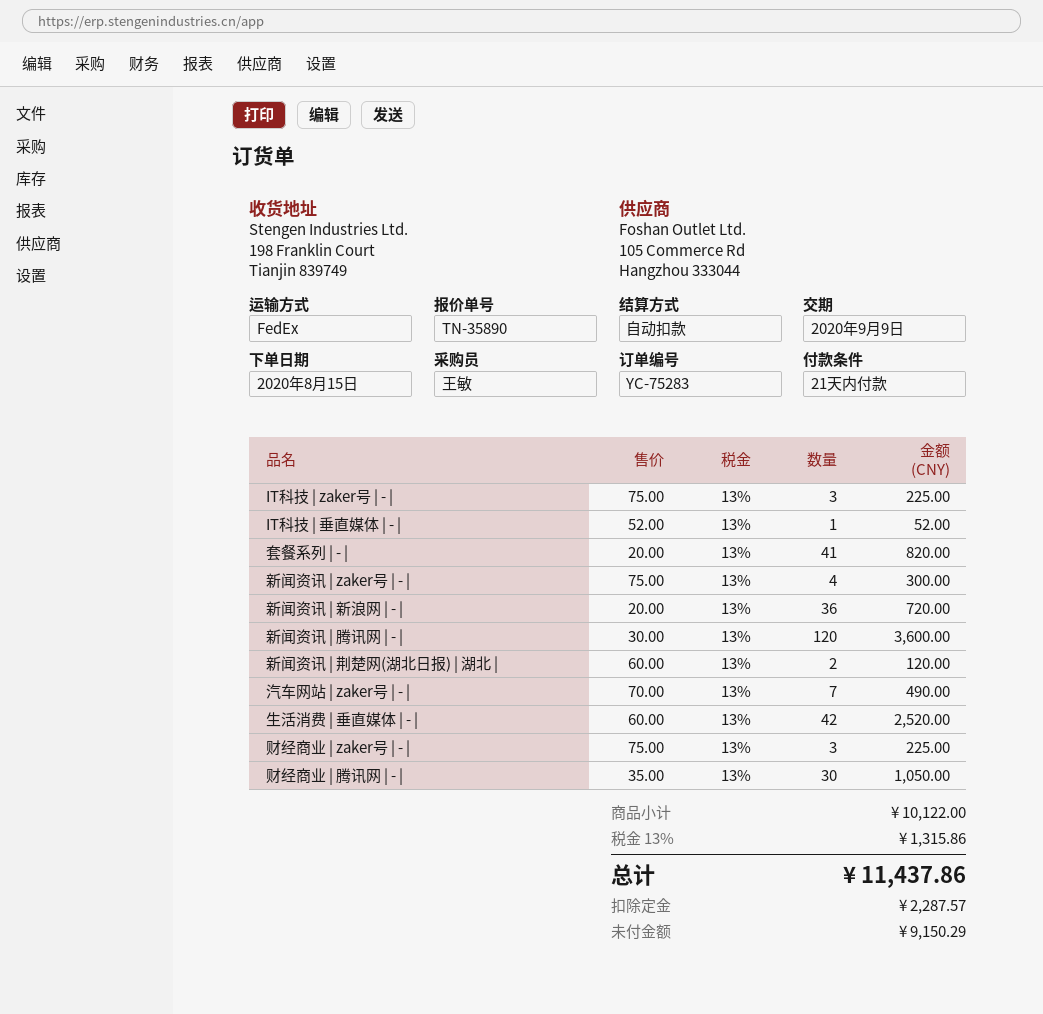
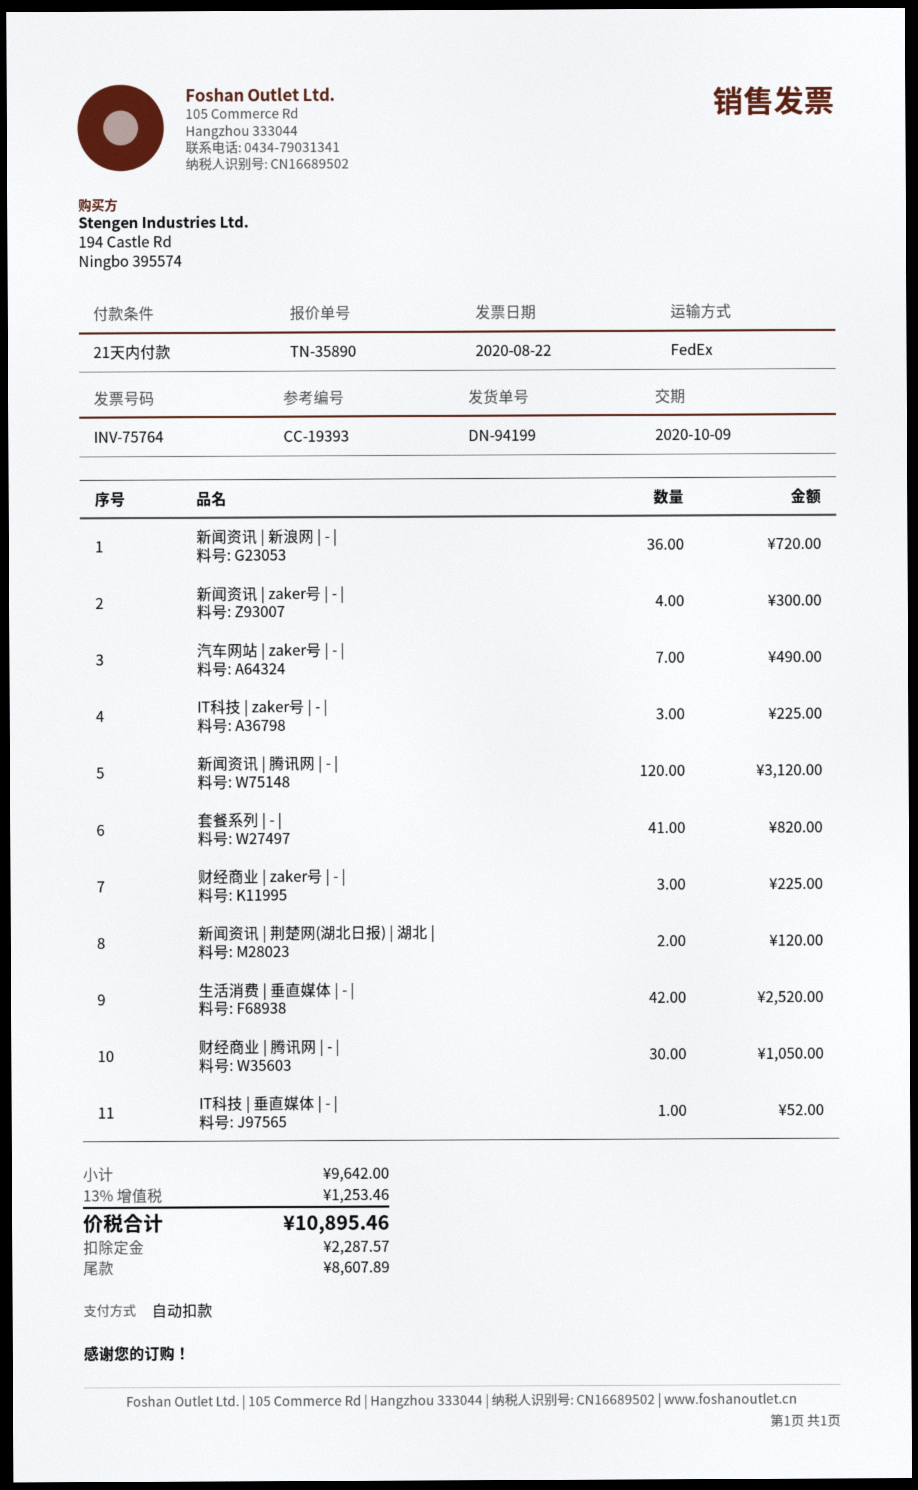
delivery date: 2020-09-09 -> 2020-10-09
新闻资讯 | 腾讯网 | - |: 120 for 3600.00 -> 120 for 3120.00
subtotal: 10122.00 -> 9642.00
tax: 13% = 1315.86 -> 13% = 1253.46
total: 11437.86 -> 10895.46
balance: 9150.29 -> 8607.89

